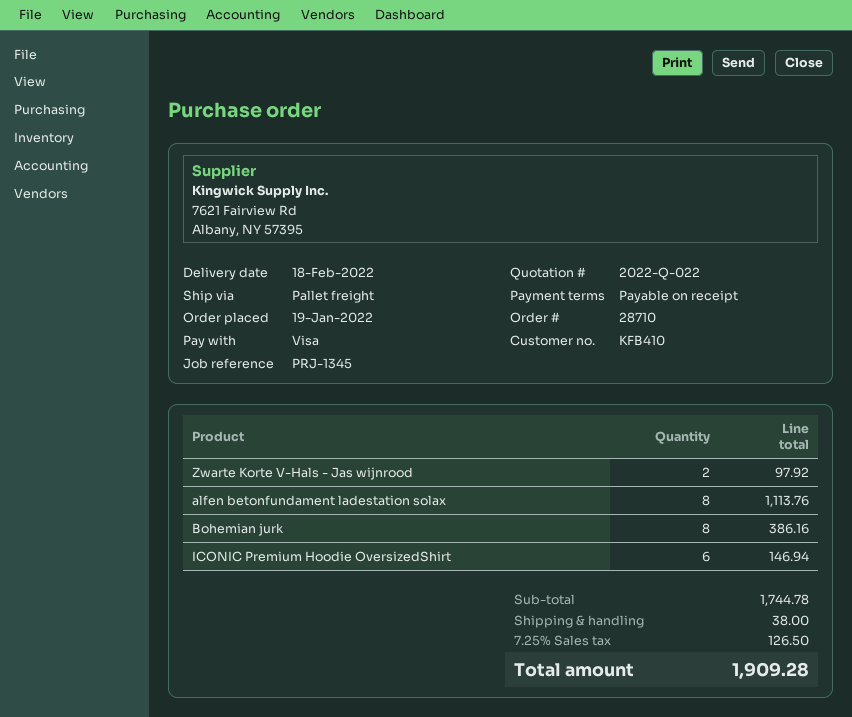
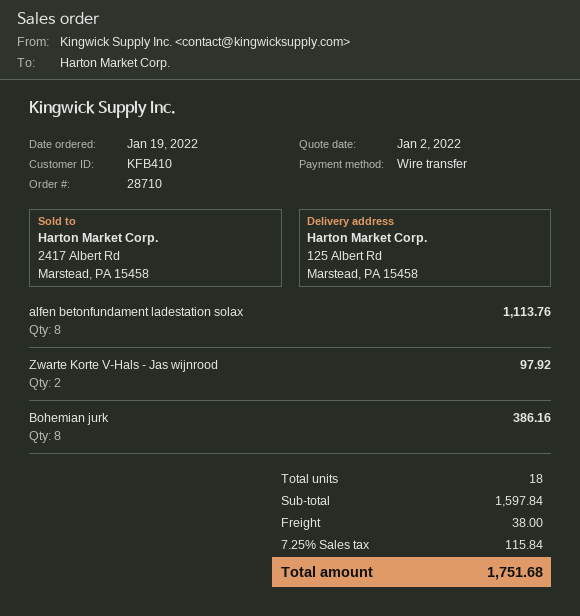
payment method: Visa -> bank transfer
ICONIC Premium Hoodie OversizedShirt: 6 for 146.94 -> none
subtotal: 1744.78 -> 1597.84
tax: 7.25% = 126.50 -> 7.25% = 115.84
total: 1909.28 -> 1751.68

